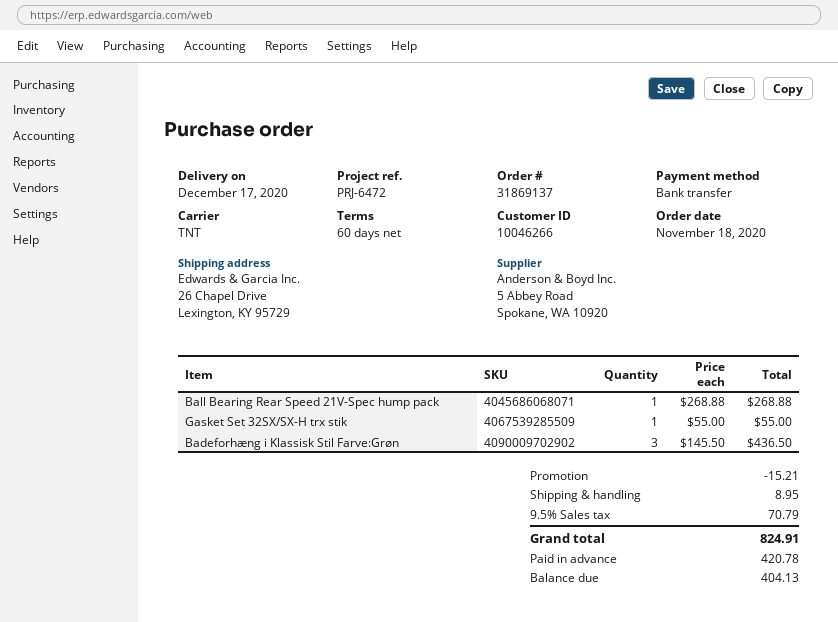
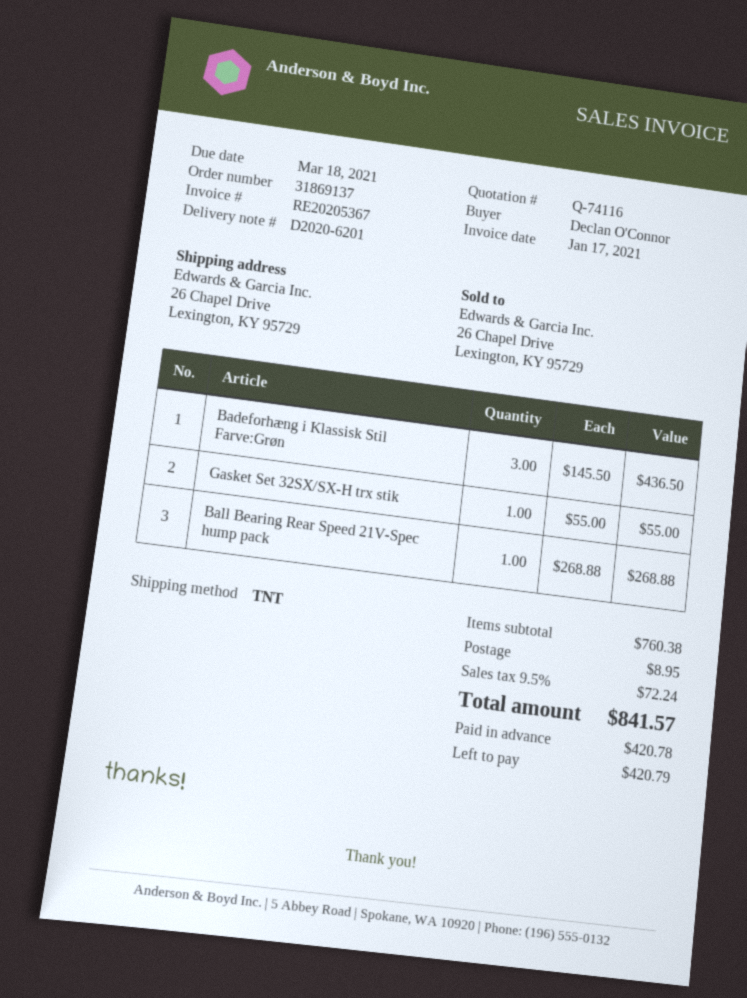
discount: 15.21 -> none
tax: 9.5% = 70.79 -> 9.5% = 72.24
total: 824.91 -> 841.57
balance: 404.13 -> 420.79

